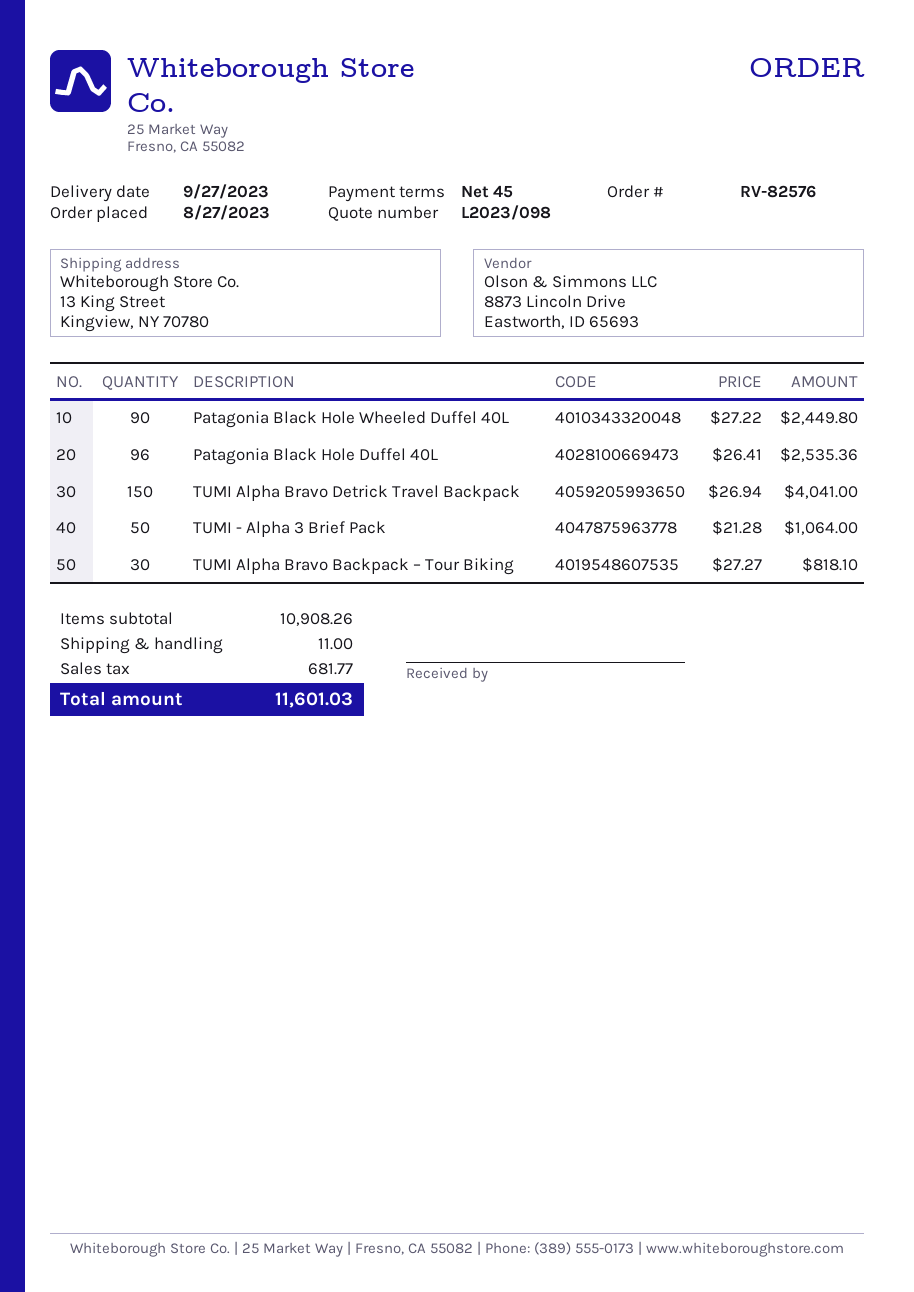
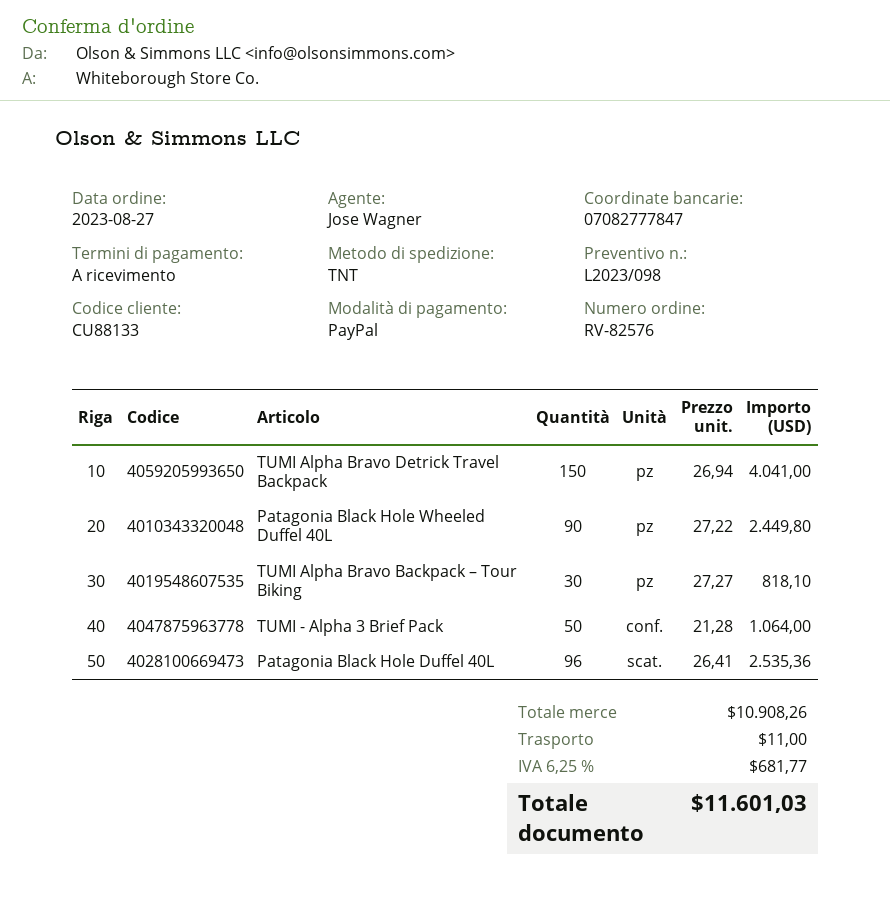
payment terms: 45 days -> on receipt

